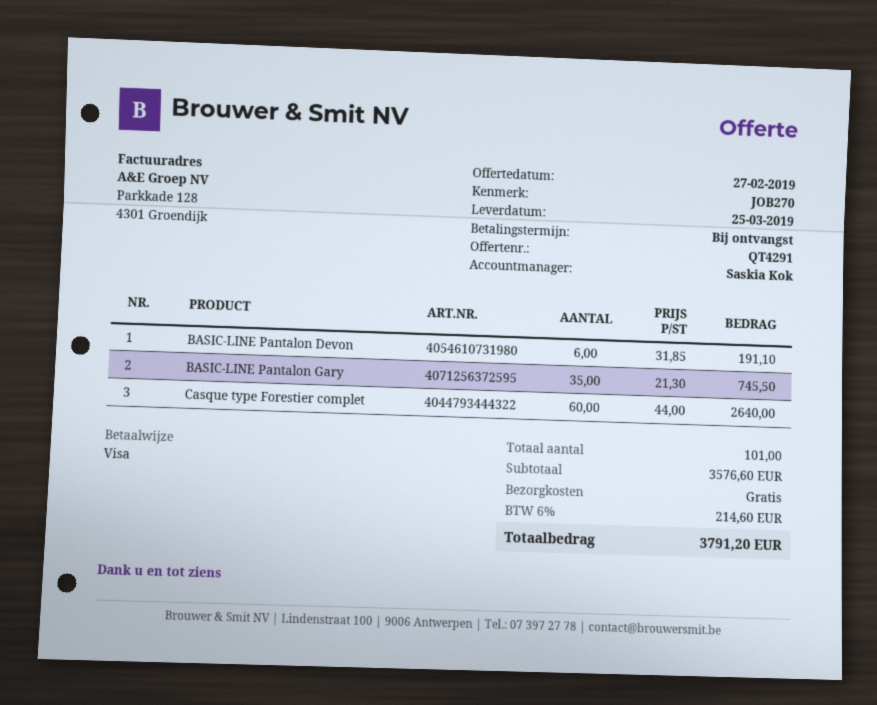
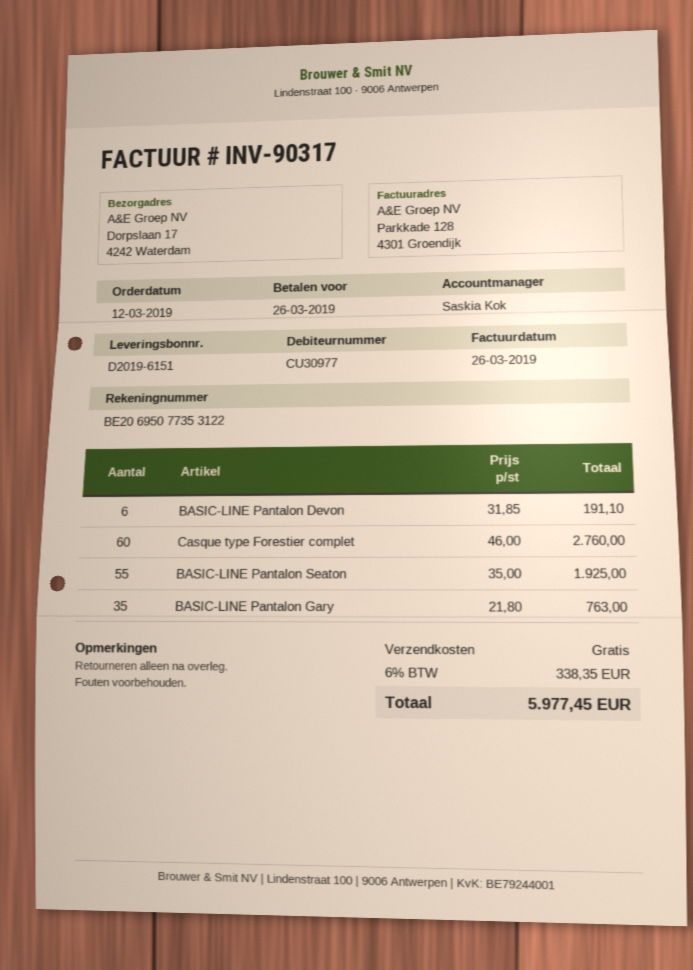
BASIC-LINE Pantalon Gary: 35 x 21.30 = 745.50 -> 35 x 21.80 = 763.00
Casque type Forestier complet: 60 x 44.00 = 2640.00 -> 60 x 46.00 = 2760.00
BASIC-LINE Pantalon Seaton: none -> 55 x 35.00 = 1925.00
tax: 6% = 214.60 -> 6% = 338.35
total: 3791.20 -> 5977.45

